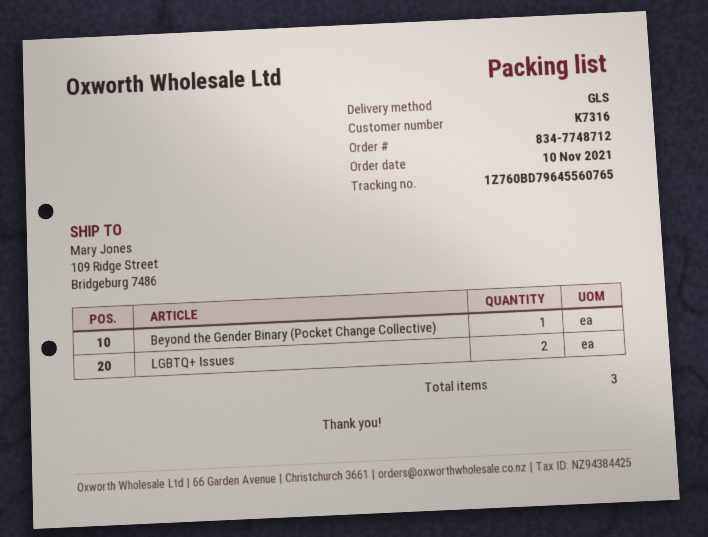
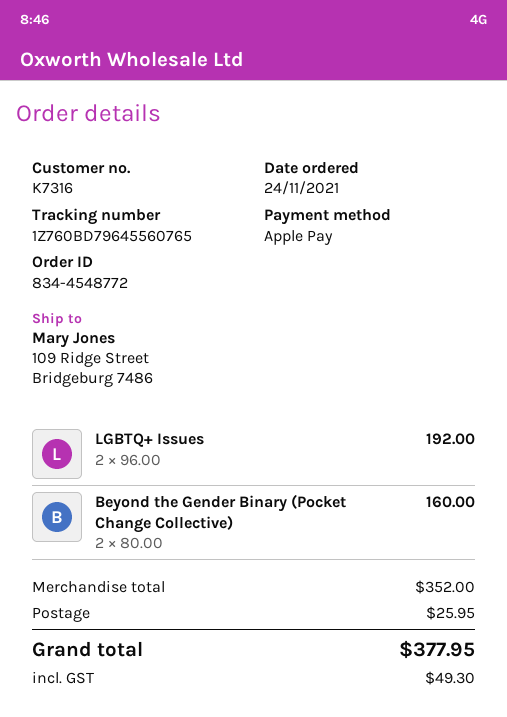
order number: 834-7748712 -> 834-4548772
order date: 2021-11-10 -> 2021-11-24
Beyond the Gender Binary (Pocket Change Collective): 1 -> 2

